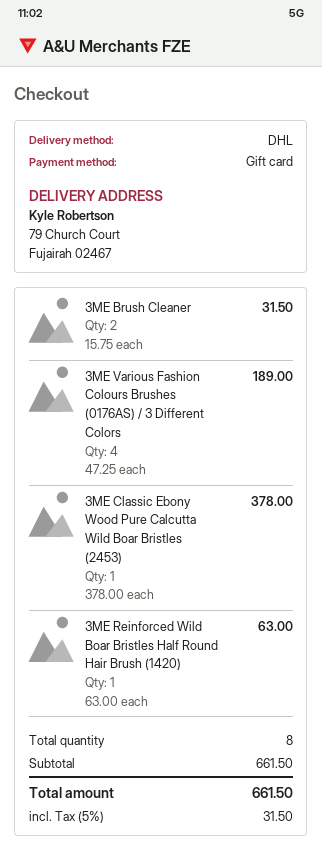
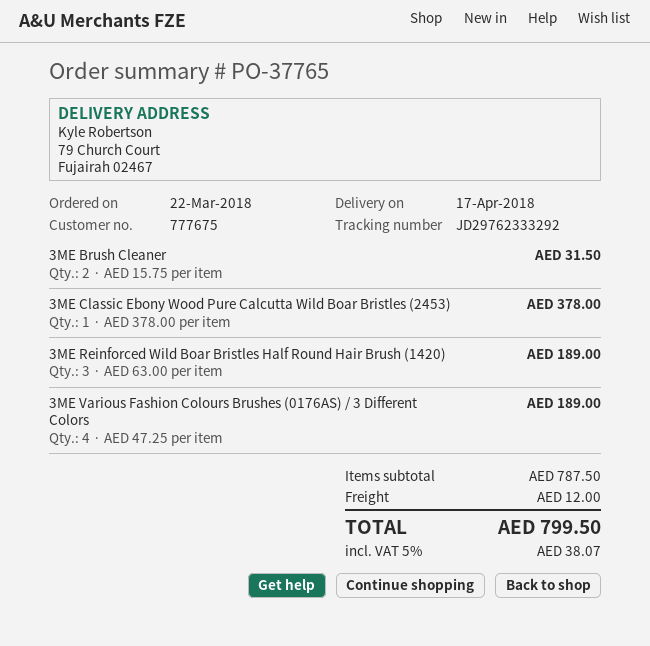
3ME Reinforced Wild Boar Bristles Half Round Hair Brush (1420): 1 x 63.00 = 63.00 -> 3 x 63.00 = 189.00
subtotal: 661.50 -> 787.50
shipping: none -> 12.00
tax: 5% = 31.50 -> 5% = 38.07
total: 661.50 -> 799.50

